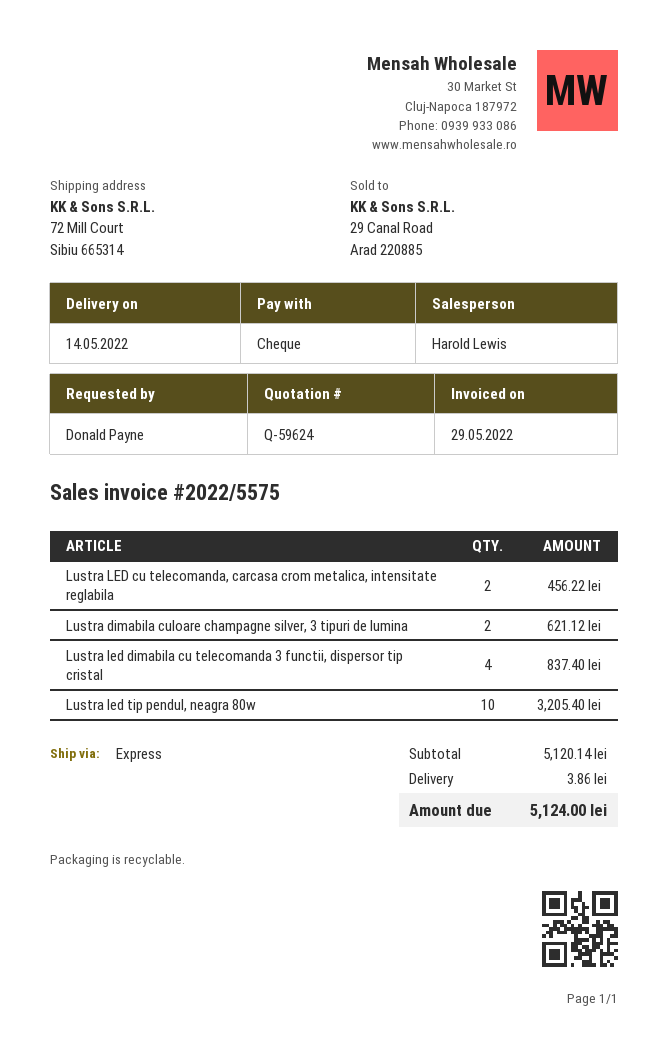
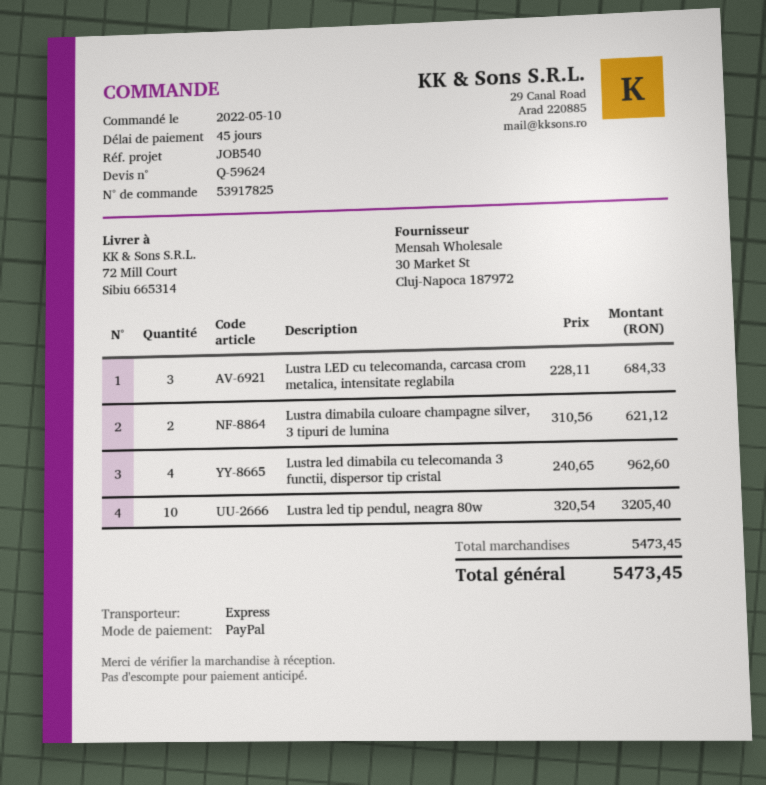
payment method: cheque -> PayPal
Lustra LED cu telecomanda, carcasa crom metalica, intensitate reglabila: 2 for 456.22 -> 3 for 684.33
Lustra led dimabila cu telecomanda 3 functii, dispersor tip cristal: 4 for 837.40 -> 4 for 962.60
subtotal: 5120.14 -> 5473.45
shipping: 3.86 -> none
total: 5124.00 -> 5473.45

